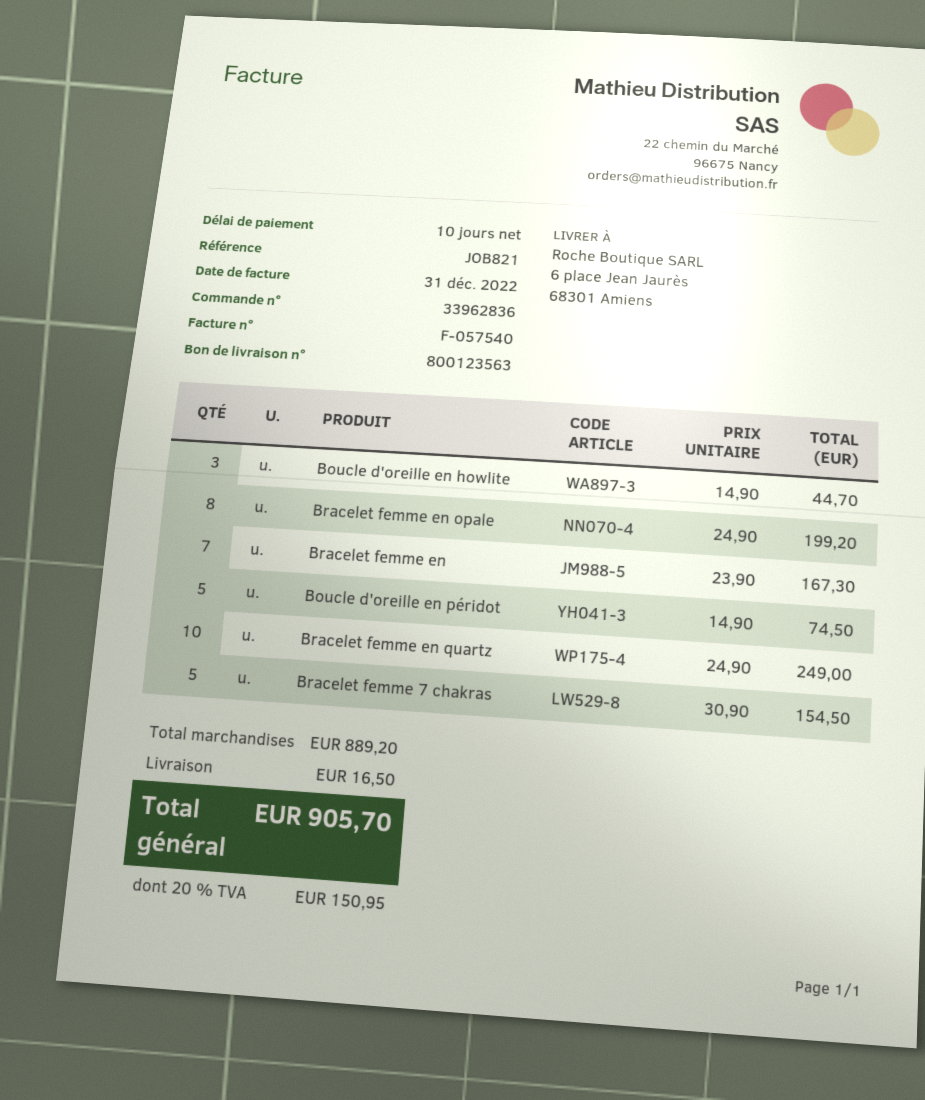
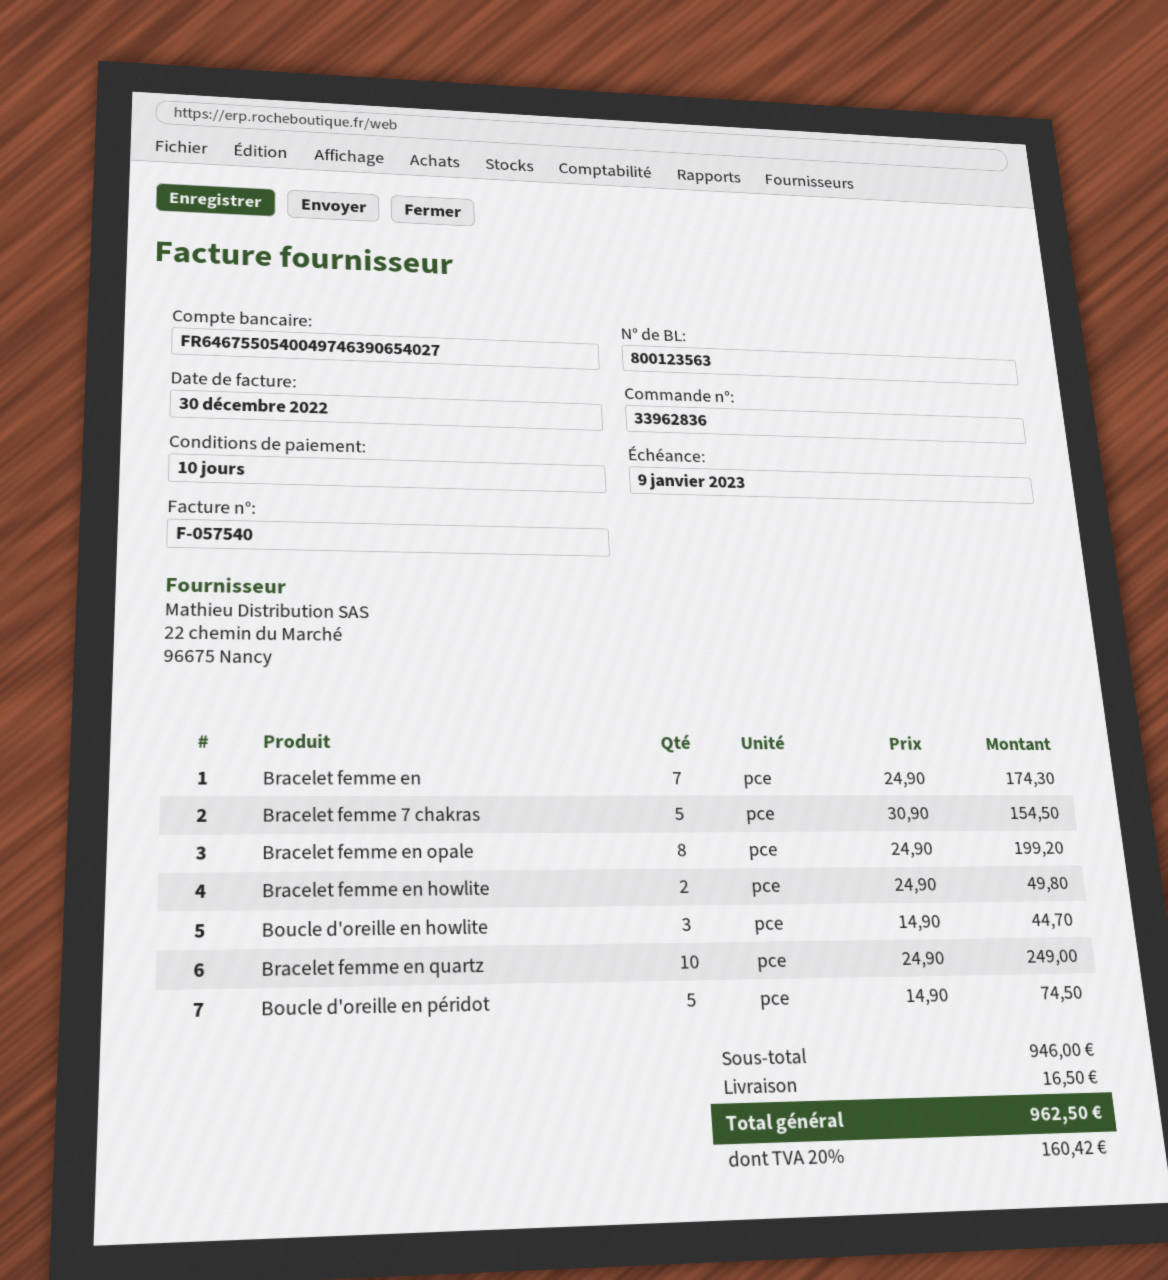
invoice date: 2022-12-31 -> 2022-12-30
Bracelet femme en: 7 x 23.90 = 167.30 -> 7 x 24.90 = 174.30
Bracelet femme en howlite: none -> 2 x 24.90 = 49.80
subtotal: 889.20 -> 946.00
tax: 20% = 150.95 -> 20% = 160.42
total: 905.70 -> 962.50

